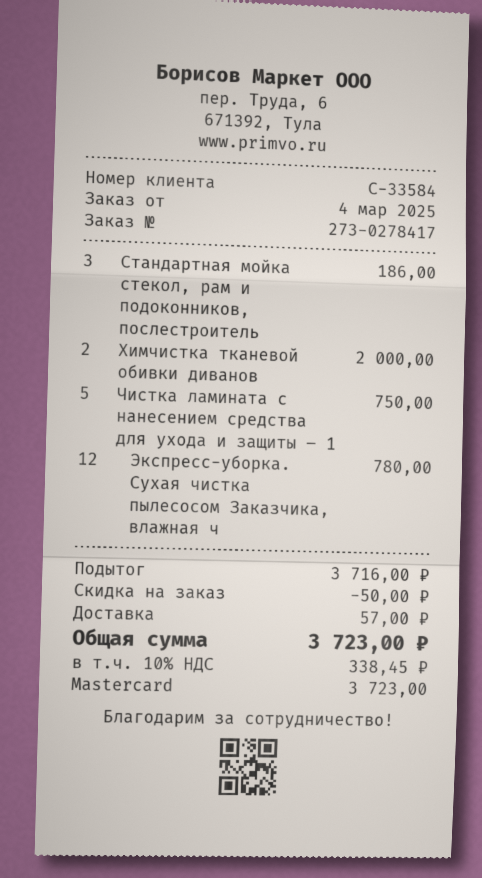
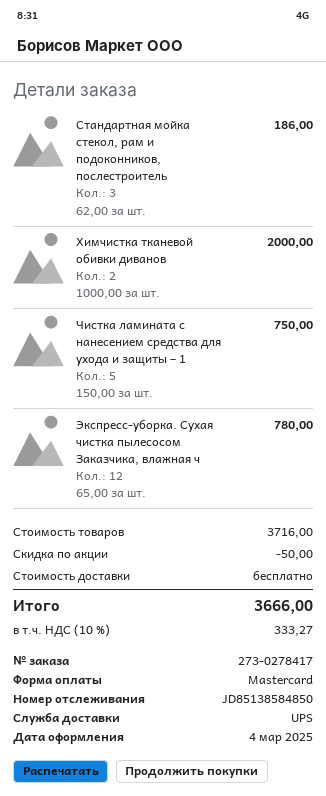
shipping: 57.00 -> 0.00
tax: 10% = 338.45 -> 10% = 333.27
total: 3723.00 -> 3666.00

